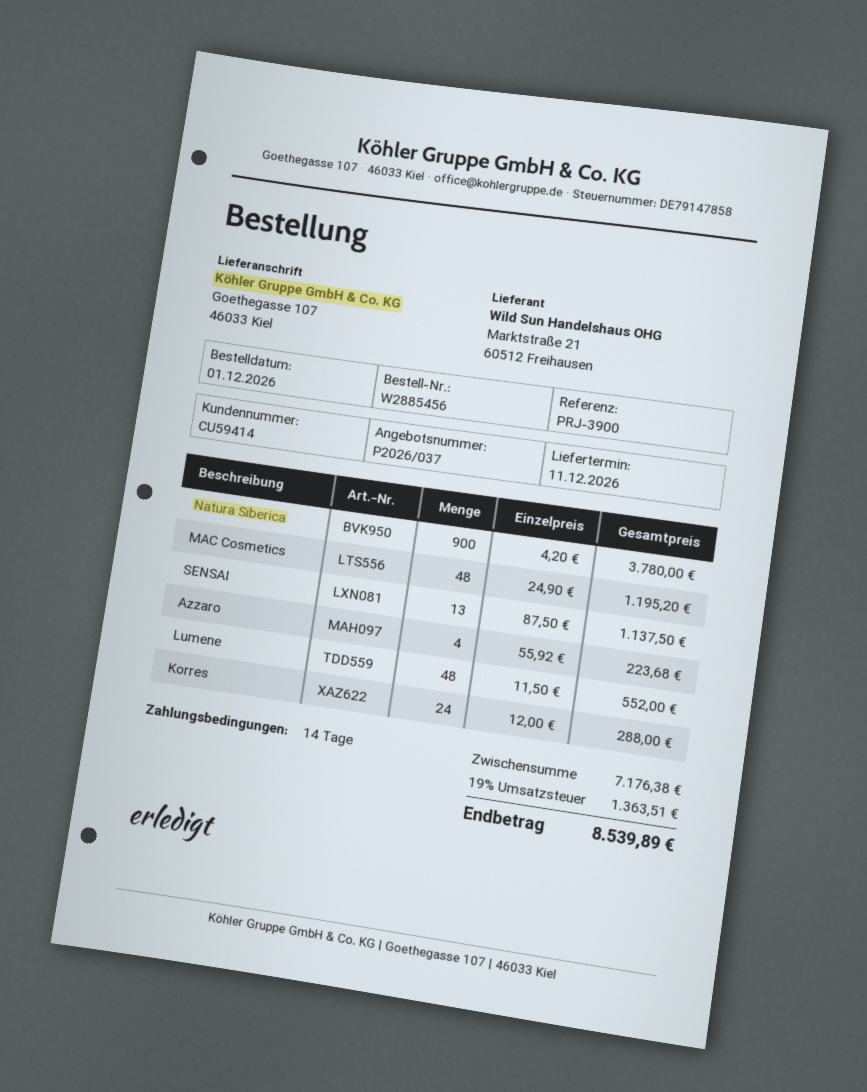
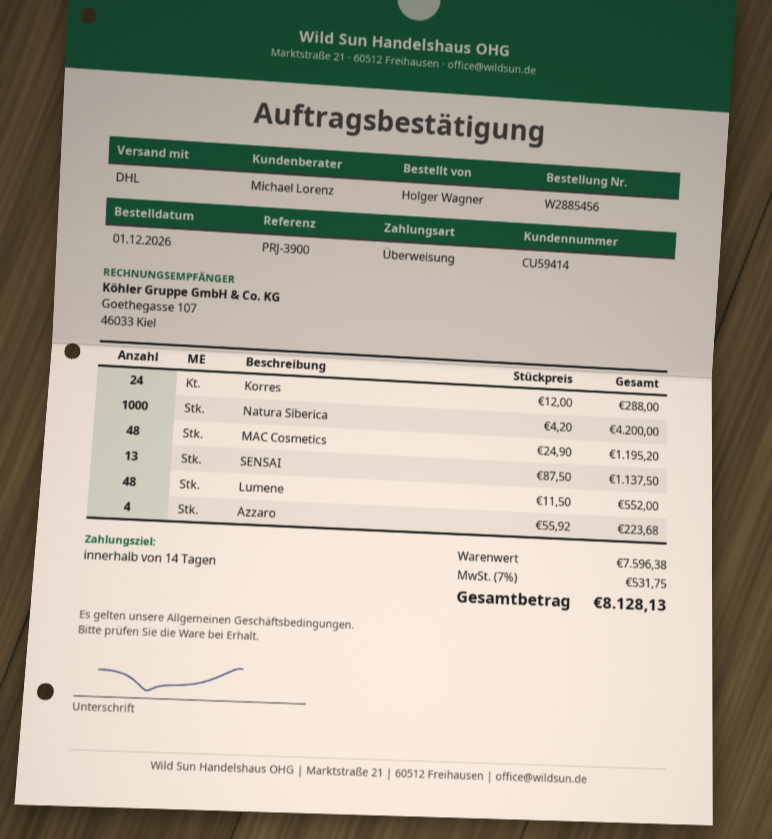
Natura Siberica: 900 x 4.20 = 3780.00 -> 1000 x 4.20 = 4200.00
subtotal: 7176.38 -> 7596.38
tax: 19% = 1363.51 -> 7% = 531.75
total: 8539.89 -> 8128.13

